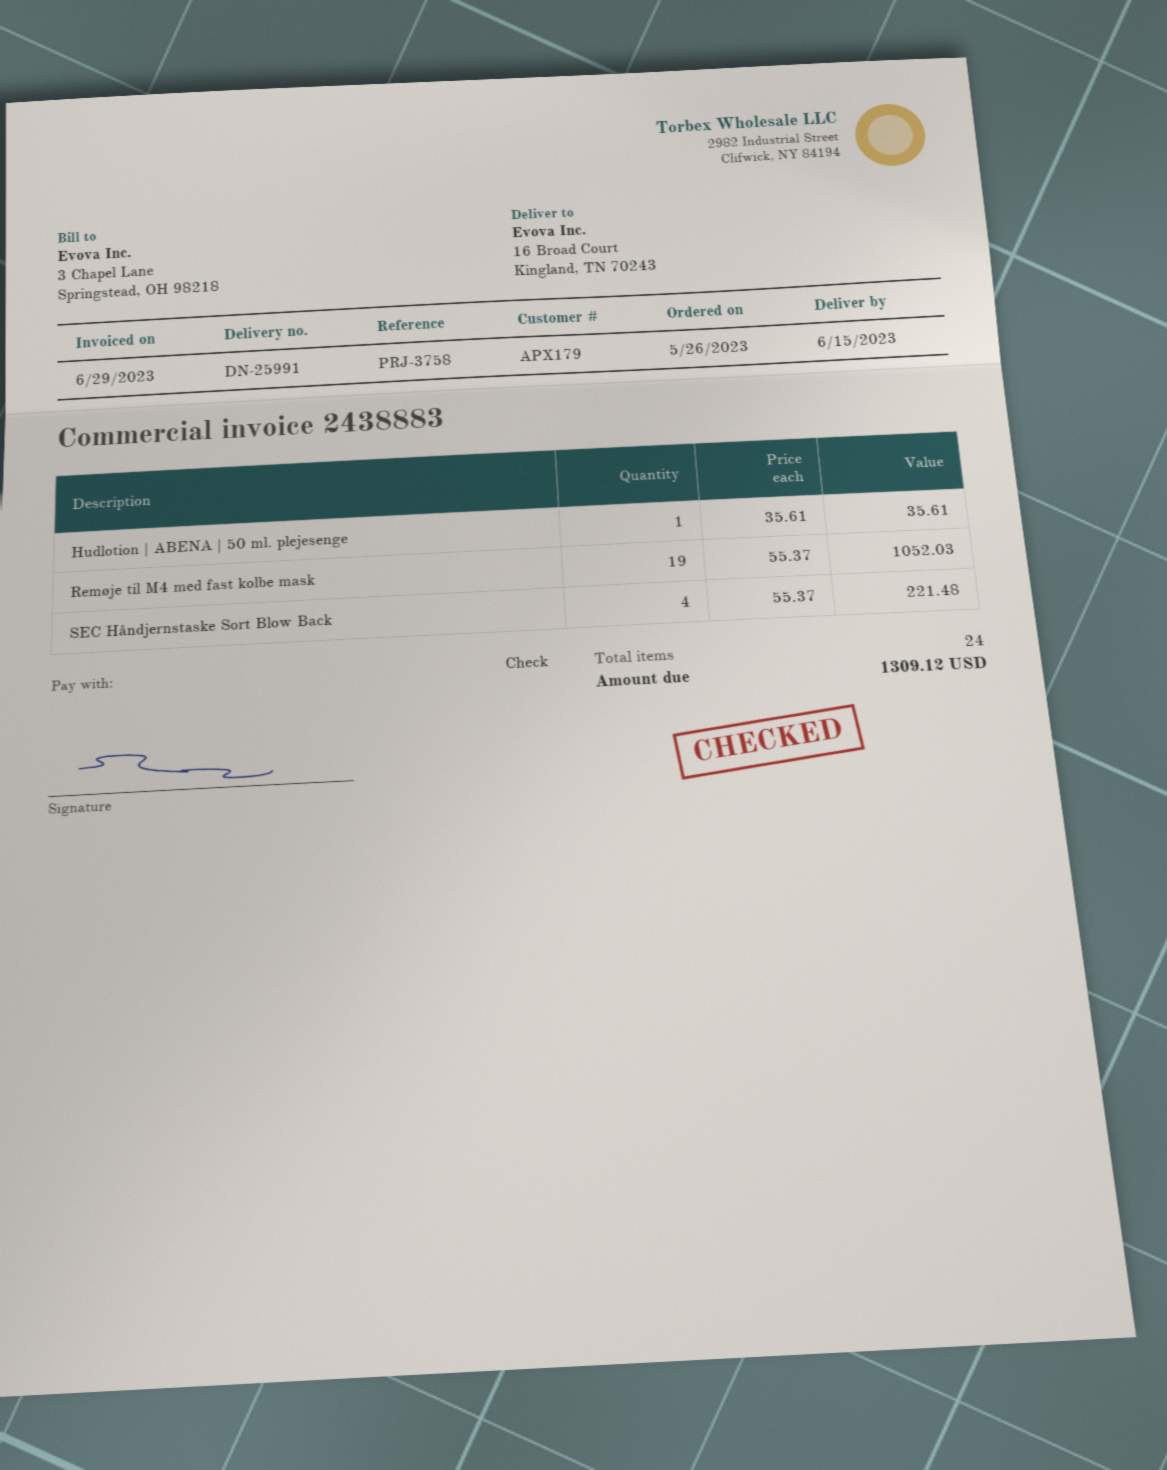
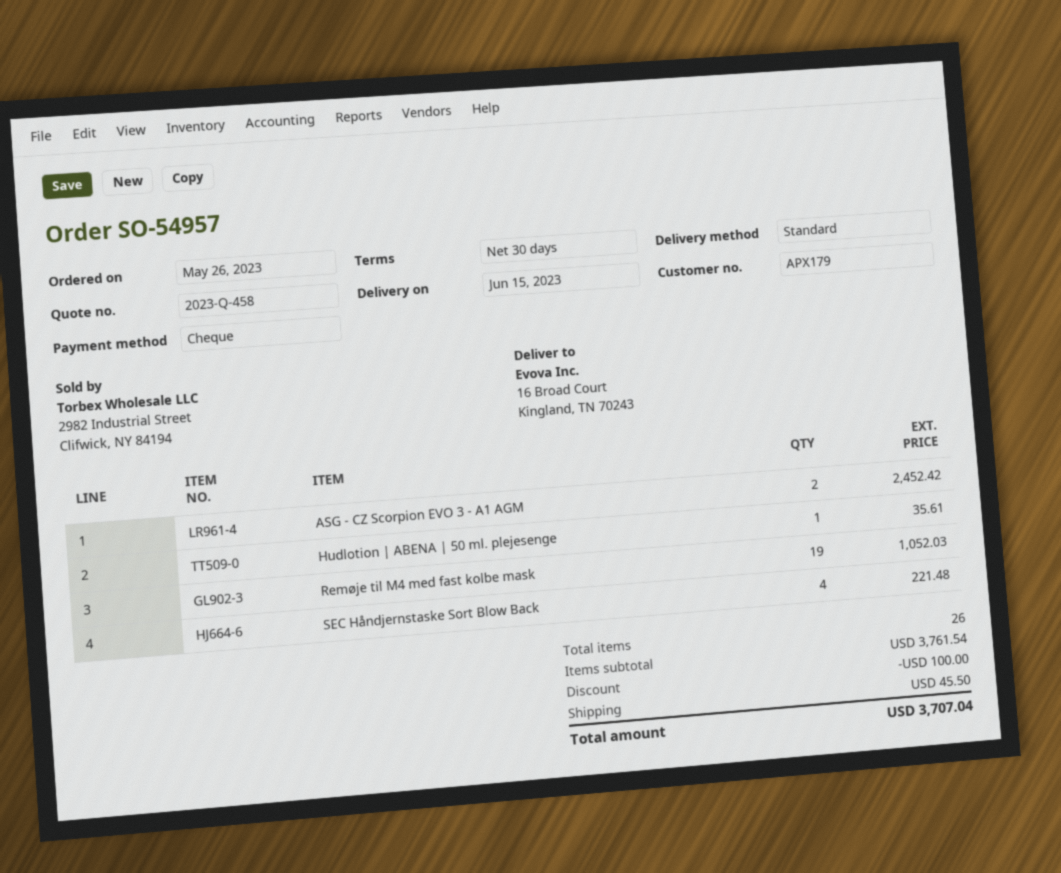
ASG - CZ Scorpion EVO 3 - A1 AGM: none -> 2 for 2452.42
total quantity: 24 -> 26
discount: none -> 100.00
shipping: none -> 45.50
total: 1309.12 -> 3707.04

